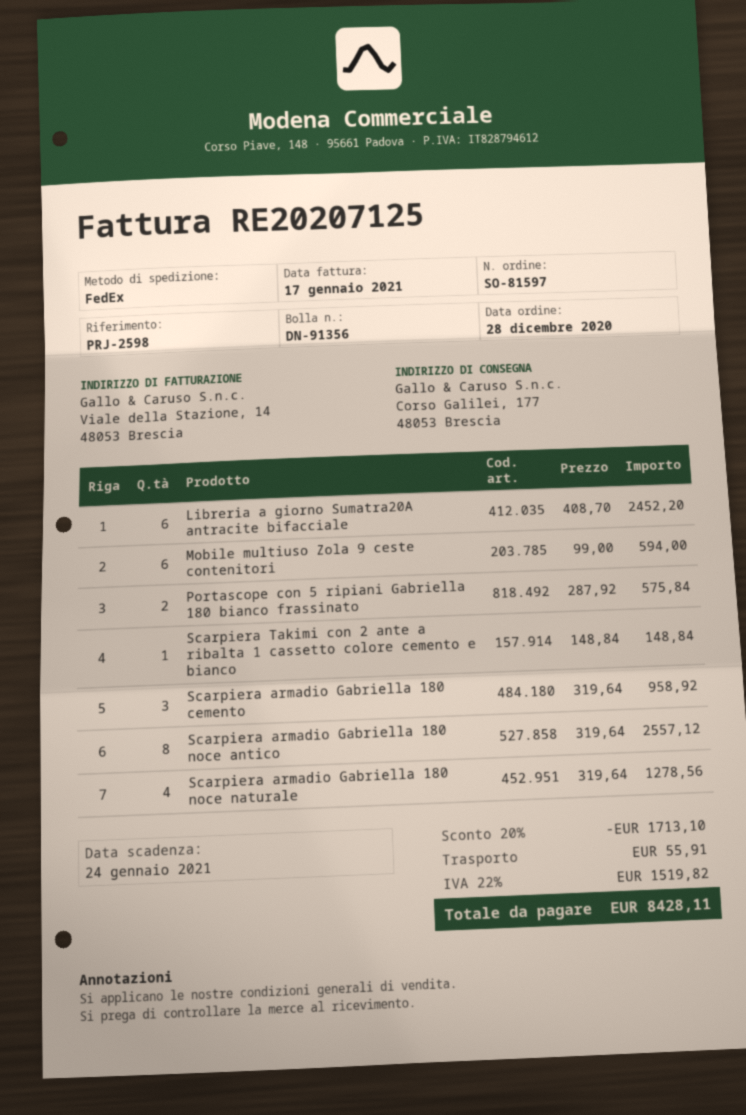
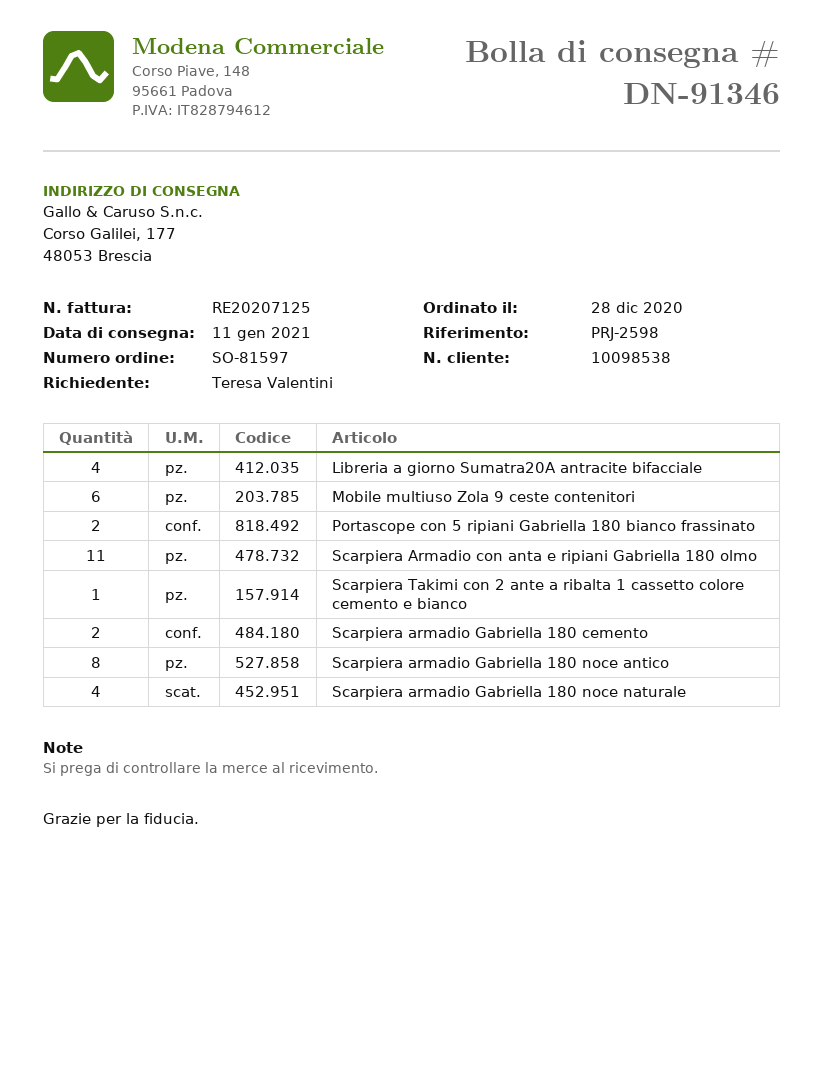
delivery note number: DN-91356 -> DN-91346
Libreria a giorno Sumatra20A antracite bifacciale: 6 -> 4
Scarpiera armadio Gabriella 180 cemento: 3 -> 2
Scarpiera Armadio con anta e ripiani Gabriella 180 olmo: none -> 11

